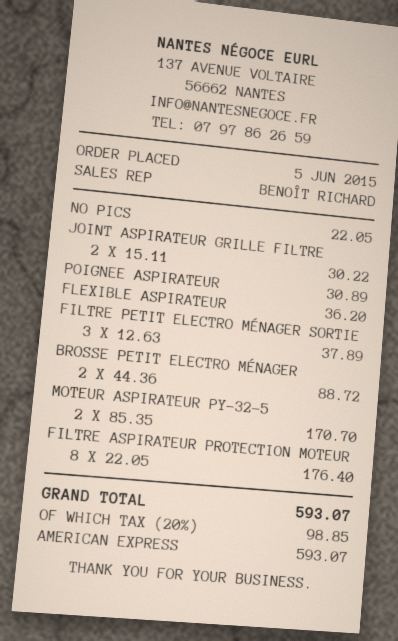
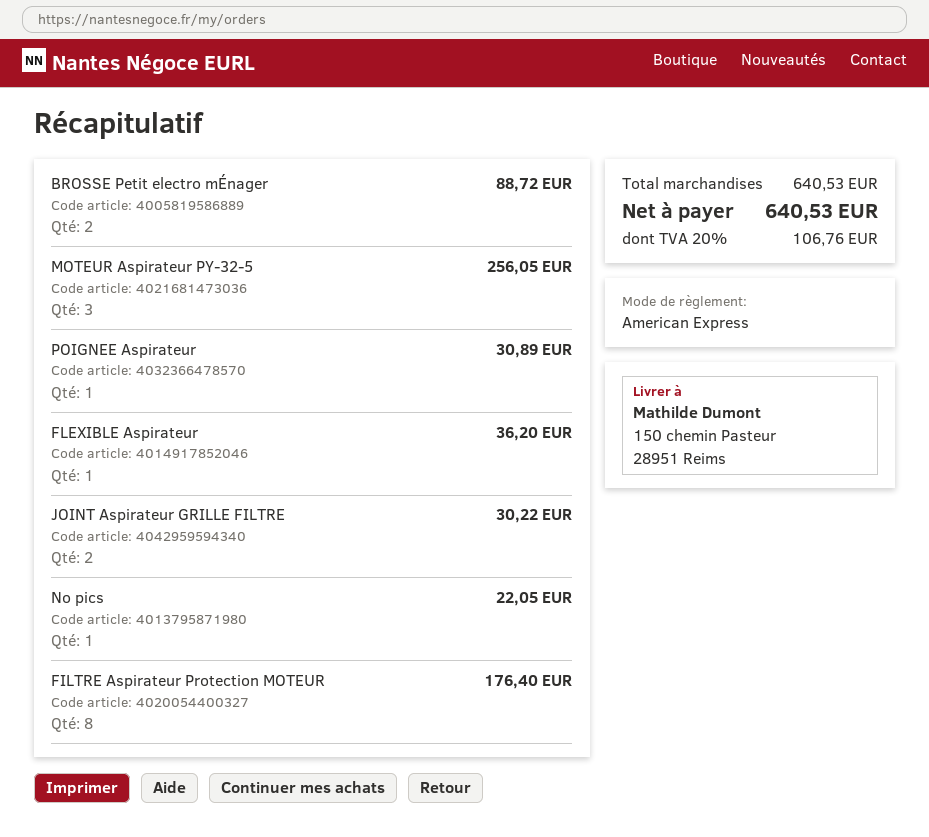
FILTRE PETIT ELECTRO MÉNAGER SORTIE: 3 for 37.89 -> none
MOTEUR ASPIRATEUR PY-32-5: 2 for 170.70 -> 3 for 256.05
tax: 20% = 98.85 -> 20% = 106.76
total: 593.07 -> 640.53

